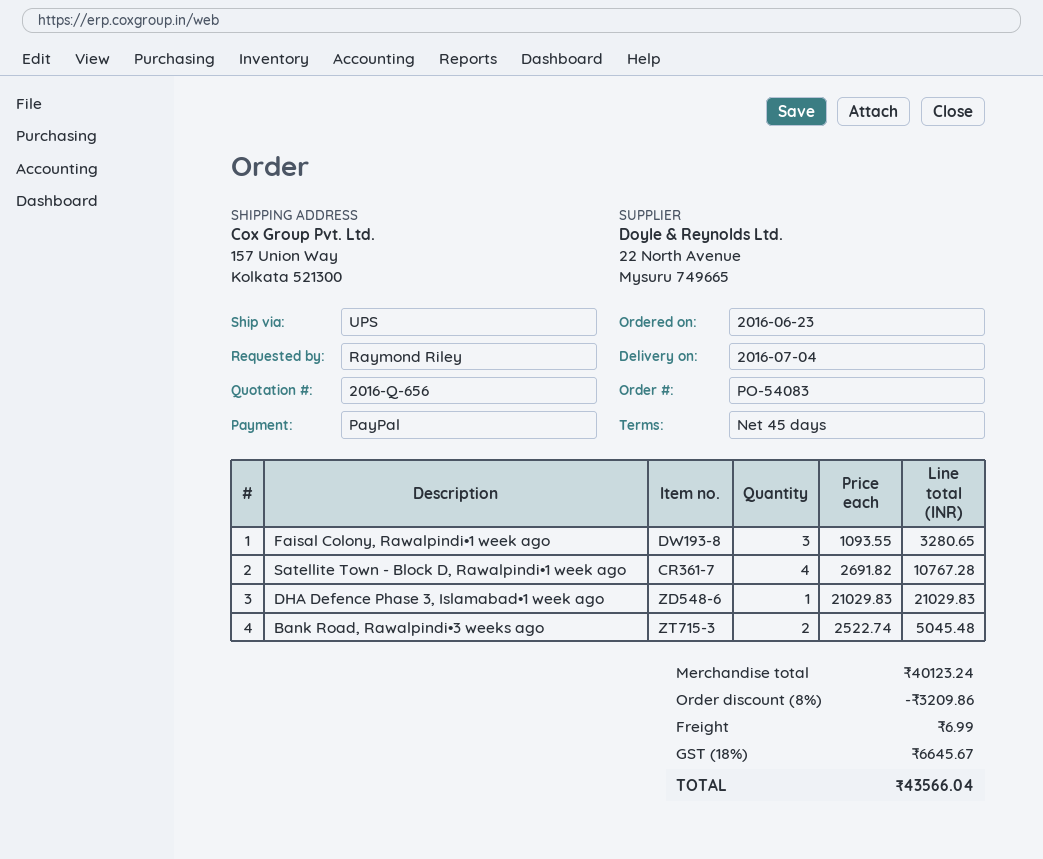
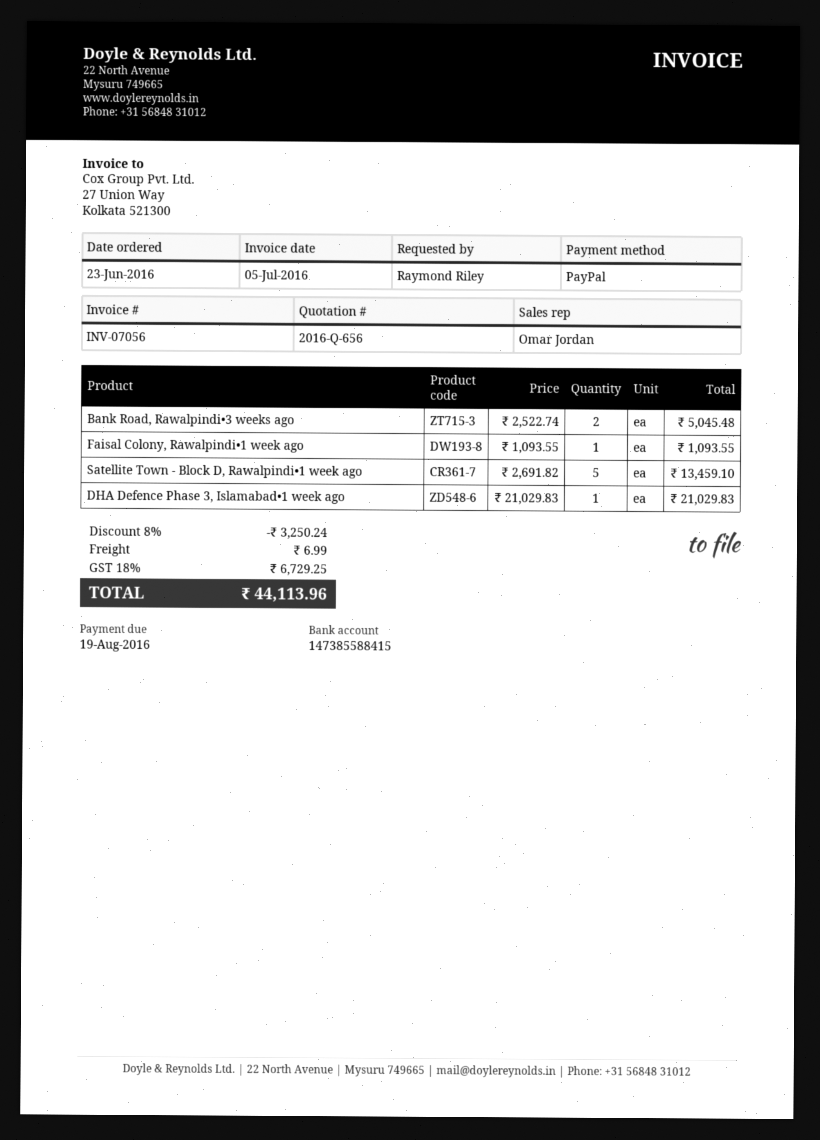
Faisal Colony, Rawalpindi•1 week ago: 3 x 1093.55 = 3280.65 -> 1 x 1093.55 = 1093.55
Satellite Town - Block D, Rawalpindi•1 week ago: 4 x 2691.82 = 10767.28 -> 5 x 2691.82 = 13459.10
discount: 8% = 3209.86 -> 8% = 3250.24
tax: 18% = 6645.67 -> 18% = 6729.25
total: 43566.04 -> 44113.96

